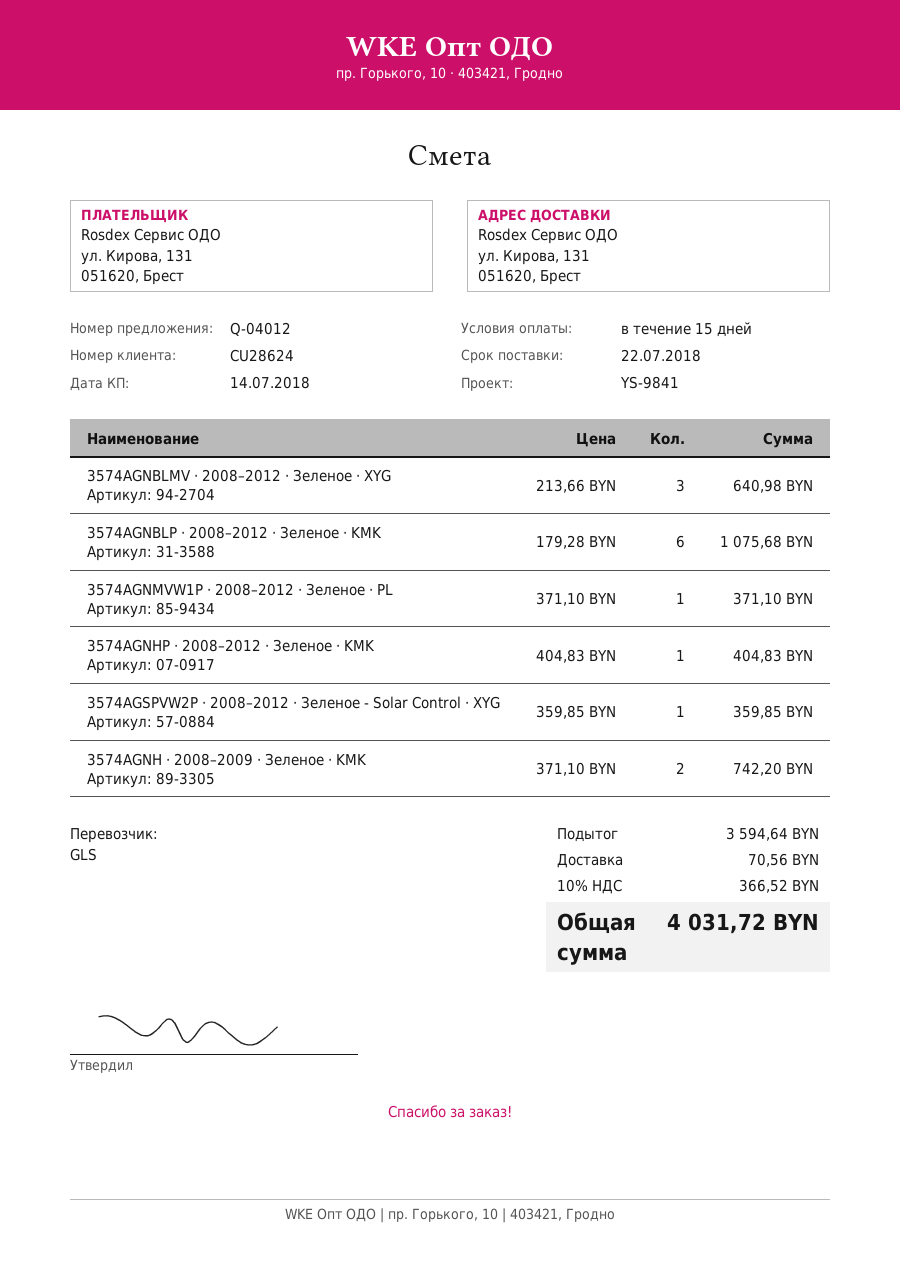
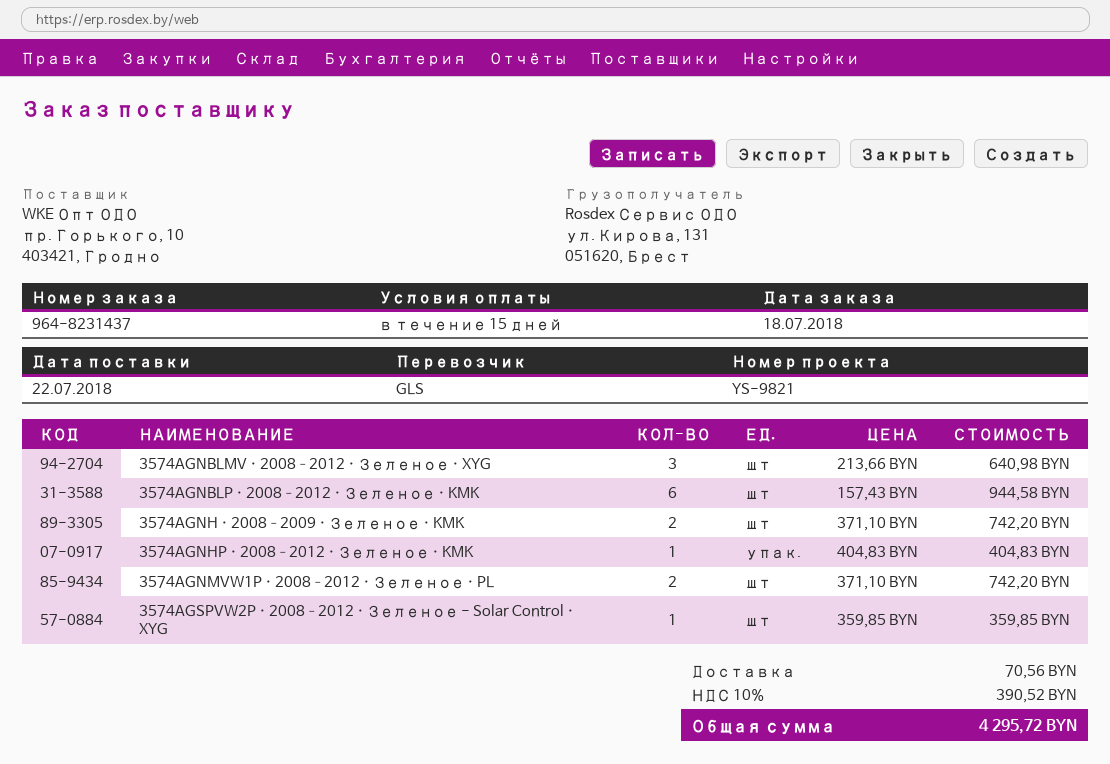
reference: YS-9841 -> YS-9821
3574AGNBLP · 2008–2012 · Зеленое · KMK: 6 x 179.28 = 1075.68 -> 6 x 157.43 = 944.58
3574AGNMVW1P · 2008–2012 · Зеленое · PL: 1 x 371.10 = 371.10 -> 2 x 371.10 = 742.20
tax: 10% = 366.52 -> 10% = 390.52
total: 4031.72 -> 4295.72

